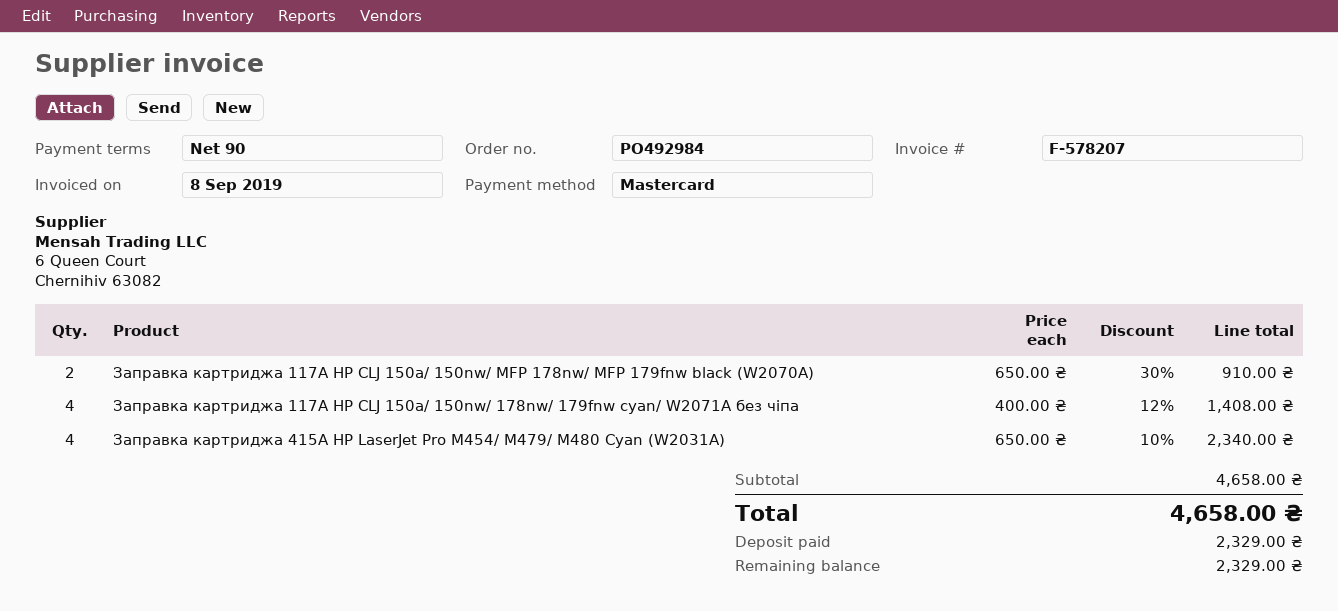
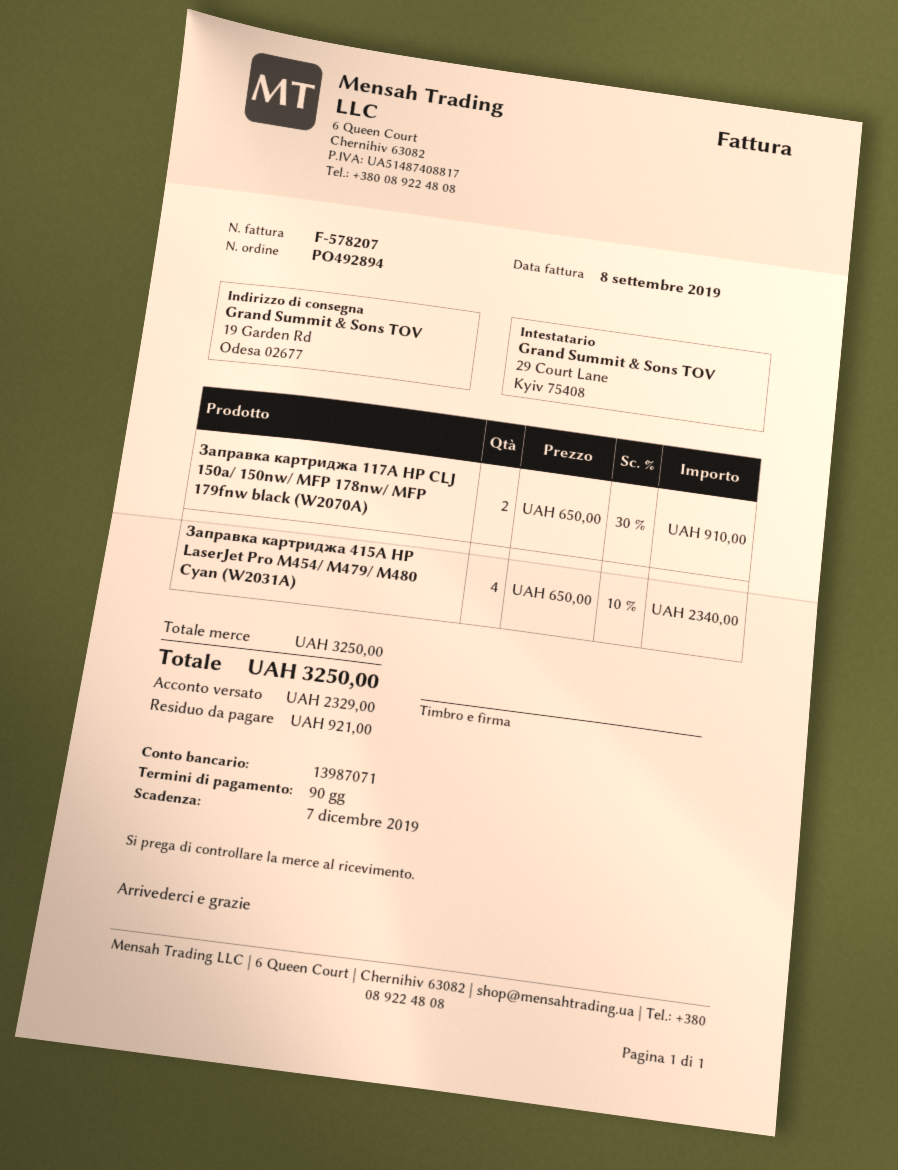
order number: PO492984 -> PO492894
Заправка картриджа 117A HP CLJ 150a/ 150nw/ 178nw/ 179fnw cyan/ W2071A без чіпа: 4 x 400.00 - 12% = 1408.00 -> none
subtotal: 4658.00 -> 3250.00
total: 4658.00 -> 3250.00
balance: 2329.00 -> 921.00

